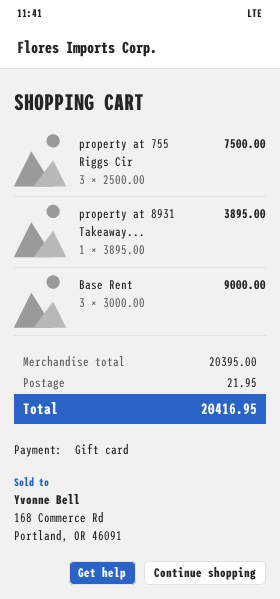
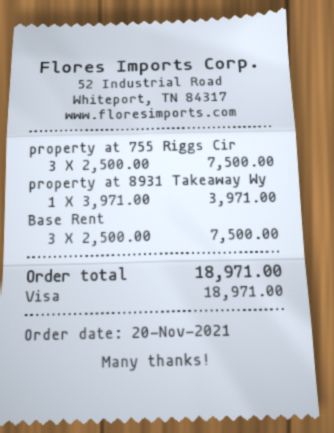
payment method: gift card -> Visa
property at 8931 Takeaway...: 1 x 3895.00 = 3895.00 -> 1 x 3971.00 = 3971.00
Base Rent: 3 x 3000.00 = 9000.00 -> 3 x 2500.00 = 7500.00
shipping: 21.95 -> none
total: 20416.95 -> 18971.00

